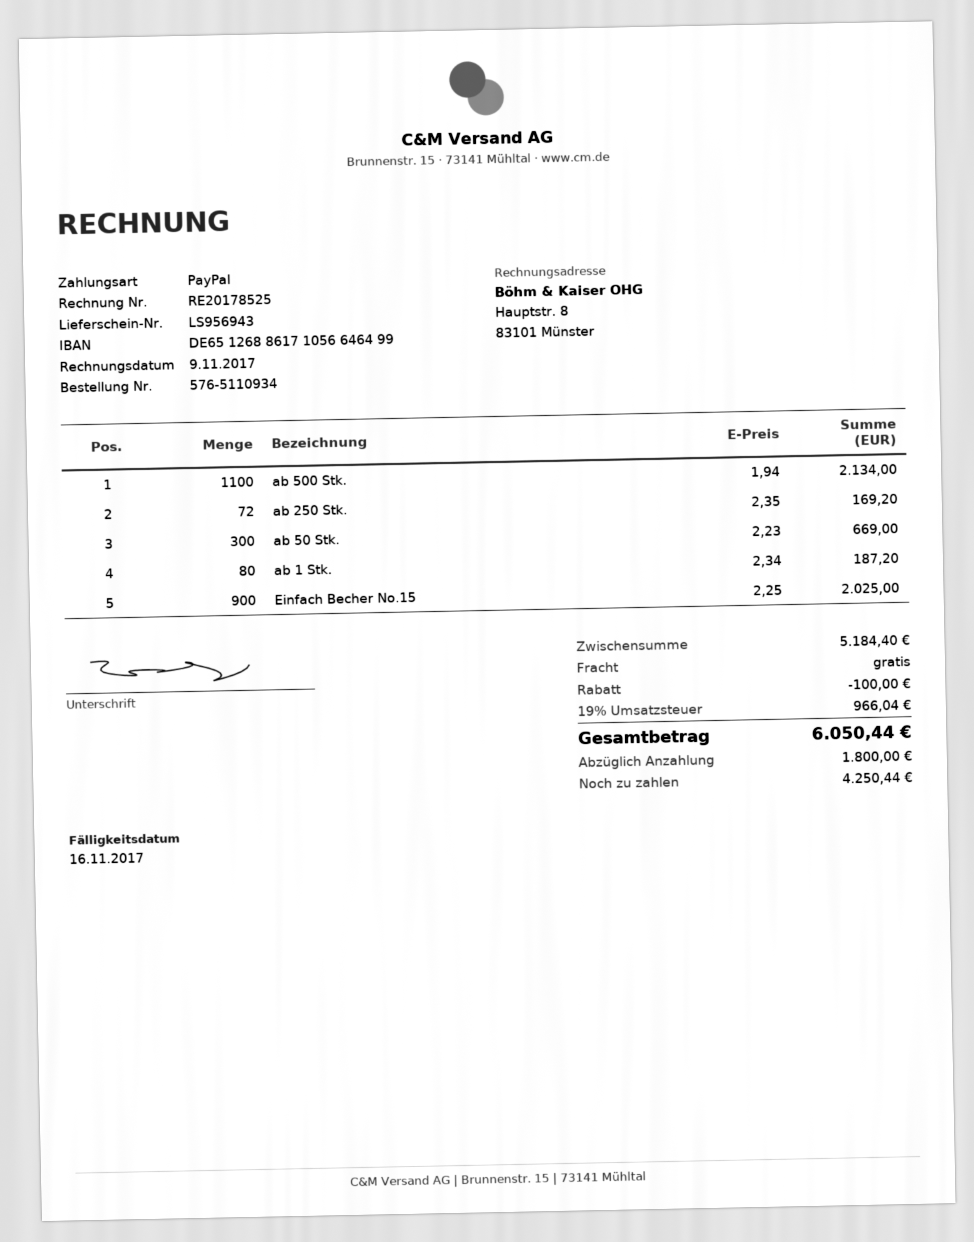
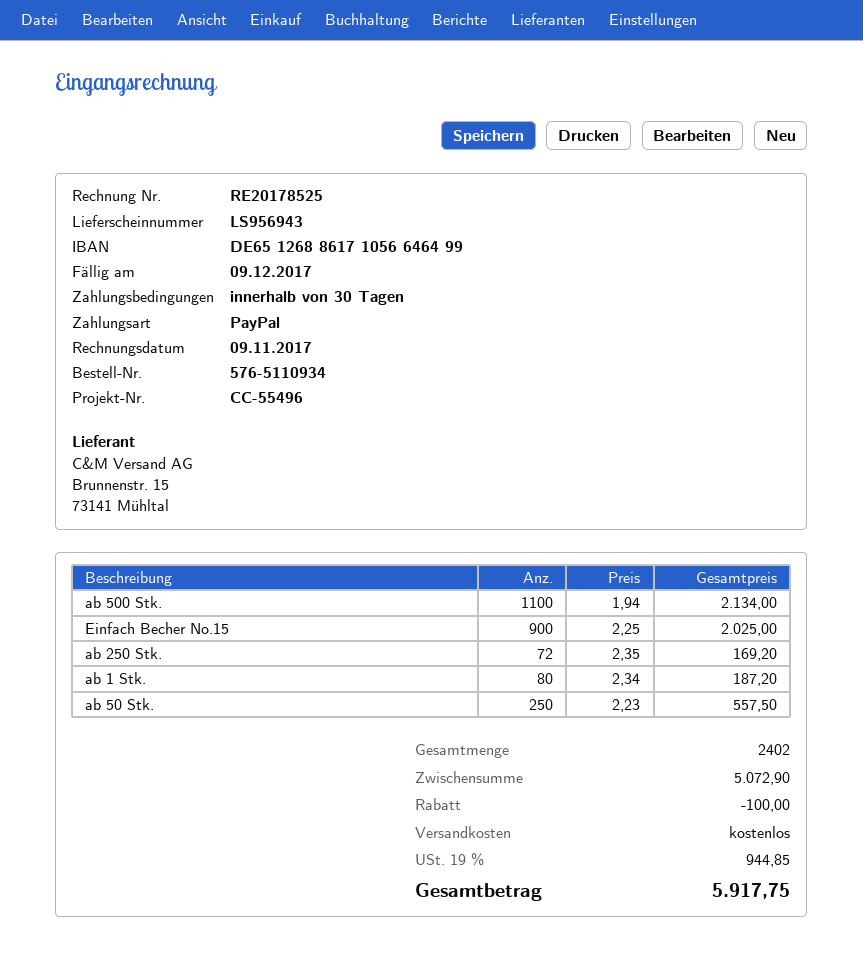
due date: 2017-11-16 -> 2017-12-09
ab 50 Stk.: 300 x 2.23 = 669.00 -> 250 x 2.23 = 557.50
subtotal: 5184.40 -> 5072.90
tax: 19% = 966.04 -> 19% = 944.85
total: 6050.44 -> 5917.75

